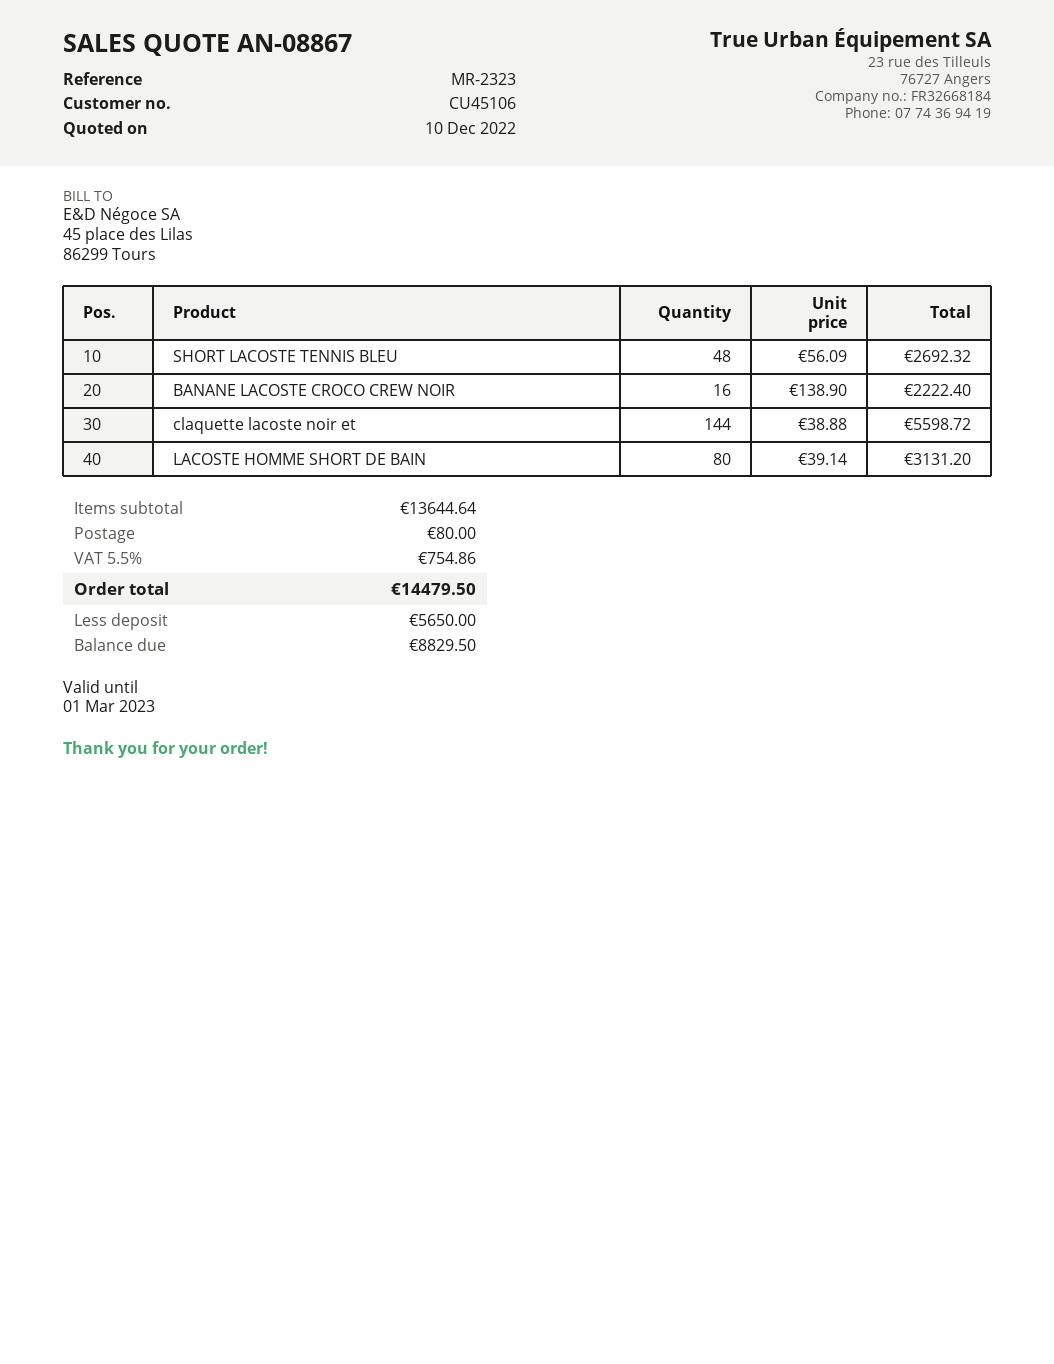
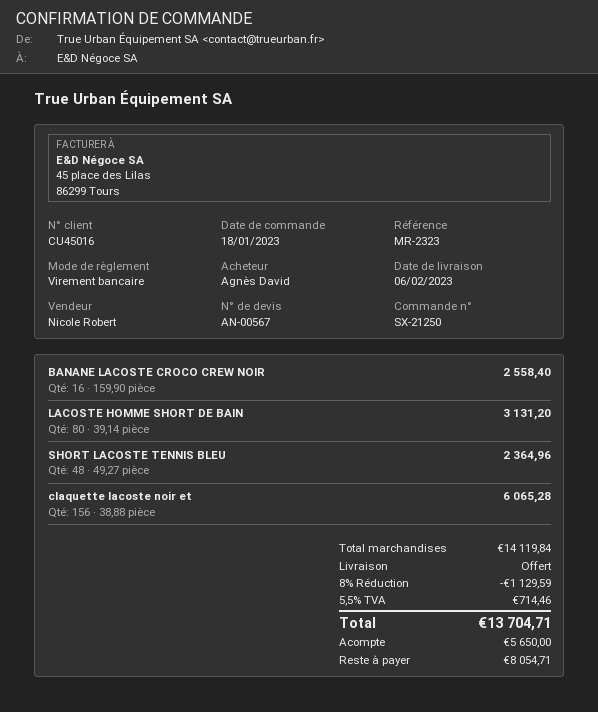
quote number: AN-08867 -> AN-00567
customer number: CU45106 -> CU45016
SHORT LACOSTE TENNIS BLEU: 48 x 56.09 = 2692.32 -> 48 x 49.27 = 2364.96
BANANE LACOSTE CROCO CREW NOIR: 16 x 138.90 = 2222.40 -> 16 x 159.90 = 2558.40
claquette lacoste noir et: 144 x 38.88 = 5598.72 -> 156 x 38.88 = 6065.28
subtotal: 13644.64 -> 14119.84
discount: none -> 8% = 1129.59
shipping: 80.00 -> 0.00
tax: 5.5% = 754.86 -> 5.5% = 714.46
total: 14479.50 -> 13704.71
balance: 8829.50 -> 8054.71

